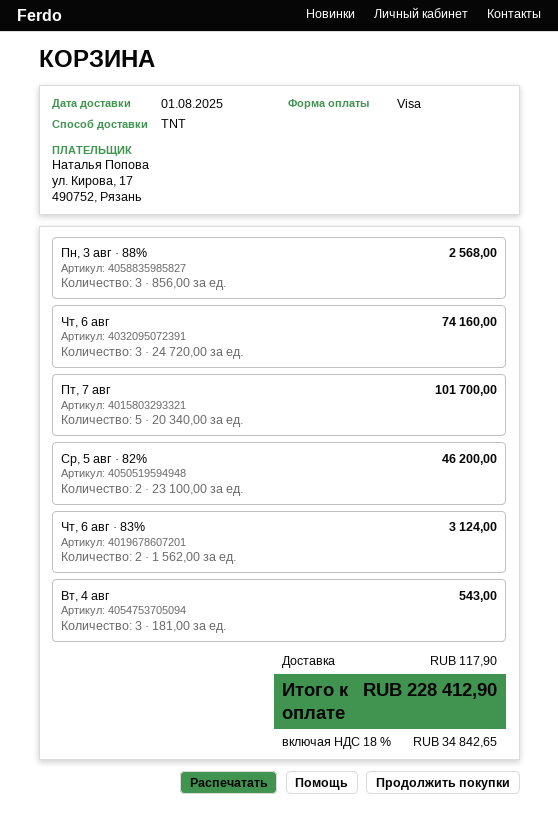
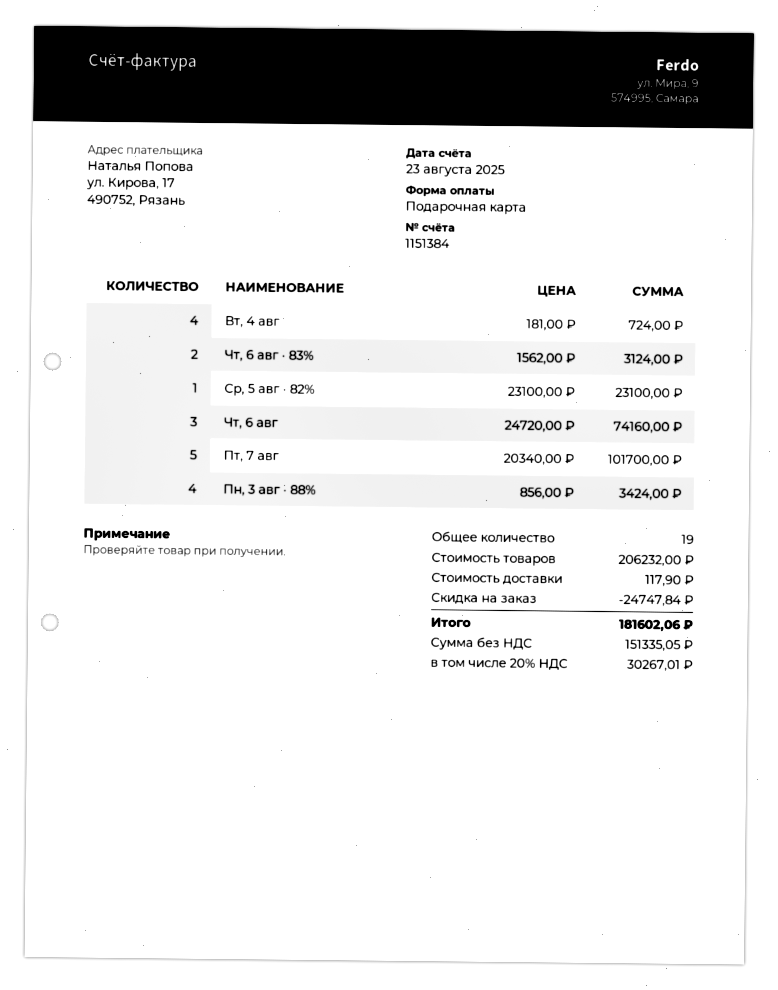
payment method: Visa -> gift card
Пн, 3 авг · 88%: 3 x 856.00 = 2568.00 -> 4 x 856.00 = 3424.00
Ср, 5 авг · 82%: 2 x 23100.00 = 46200.00 -> 1 x 23100.00 = 23100.00
Вт, 4 авг: 3 x 181.00 = 543.00 -> 4 x 181.00 = 724.00
discount: none -> 24747.84
tax: 18% = 34842.65 -> 20% = 30267.01
total: 228412.90 -> 181602.06

